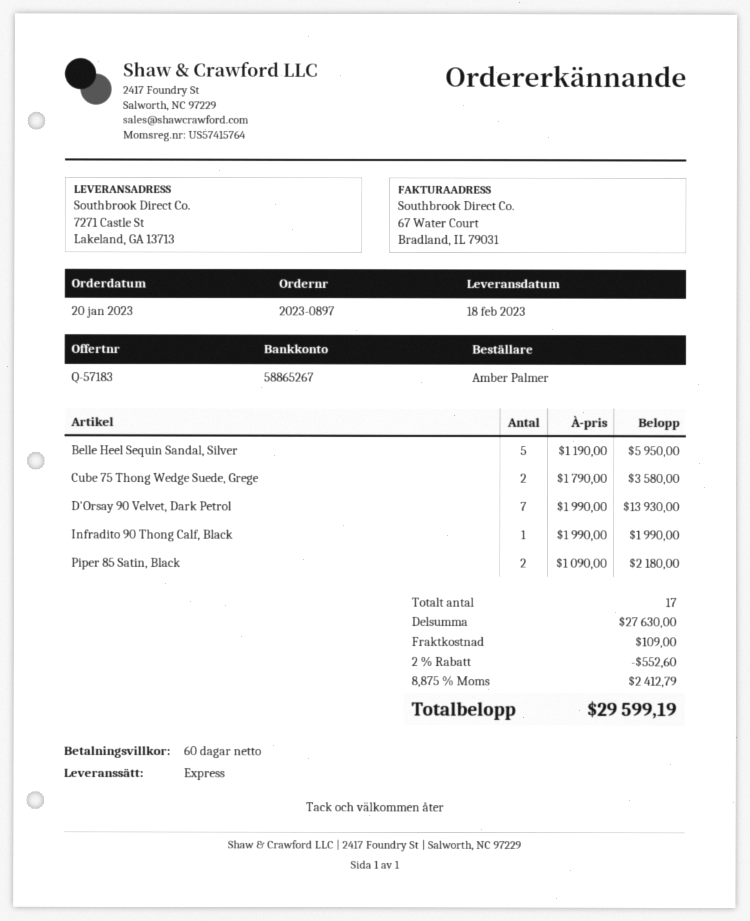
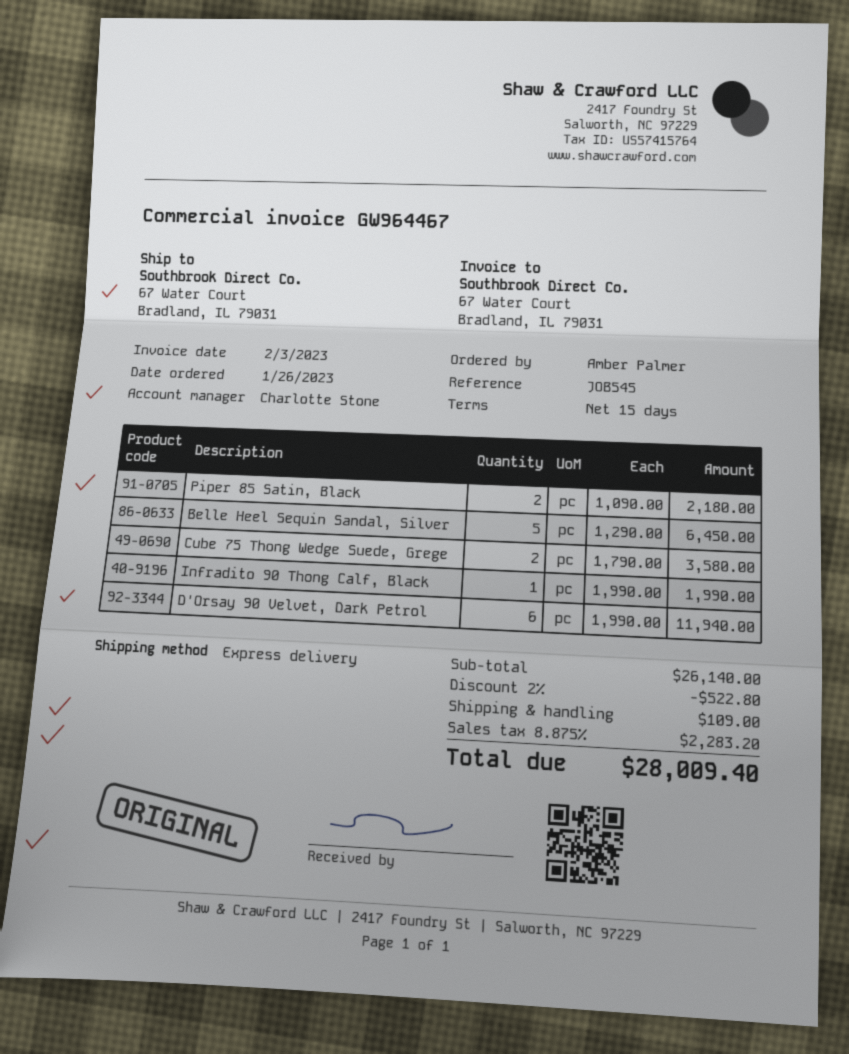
order date: 2023-01-20 -> 2023-01-26
payment terms: 60 days -> 15 days
ship to: 7271 Castle St, Lakeland, GA 13713 -> 67 Water Court, Bradland, IL 79031
Belle Heel Sequin Sandal, Silver: 5 x 1190.00 = 5950.00 -> 5 x 1290.00 = 6450.00
D'Orsay 90 Velvet, Dark Petrol: 7 x 1990.00 = 13930.00 -> 6 x 1990.00 = 11940.00
subtotal: 27630.00 -> 26140.00
discount: 2% = 552.60 -> 2% = 522.80
tax: 8.875% = 2412.79 -> 8.875% = 2283.20
total: 29599.19 -> 28009.40

